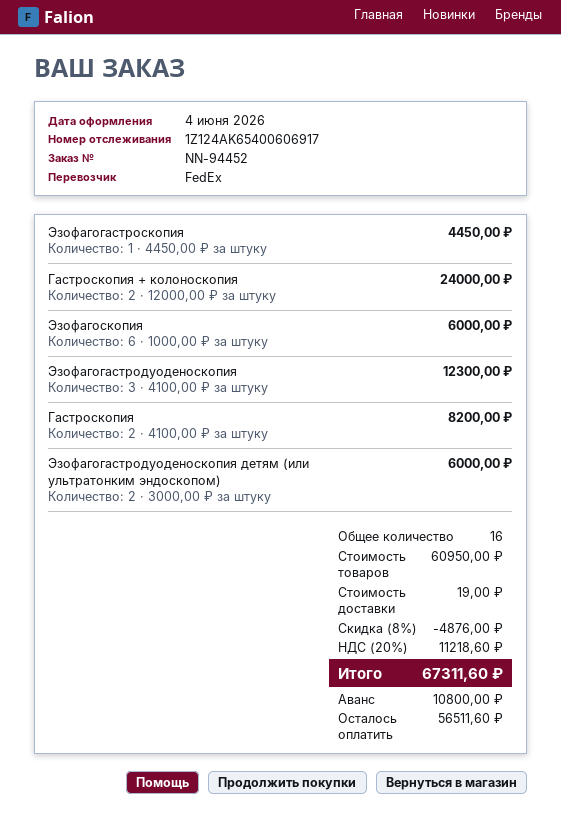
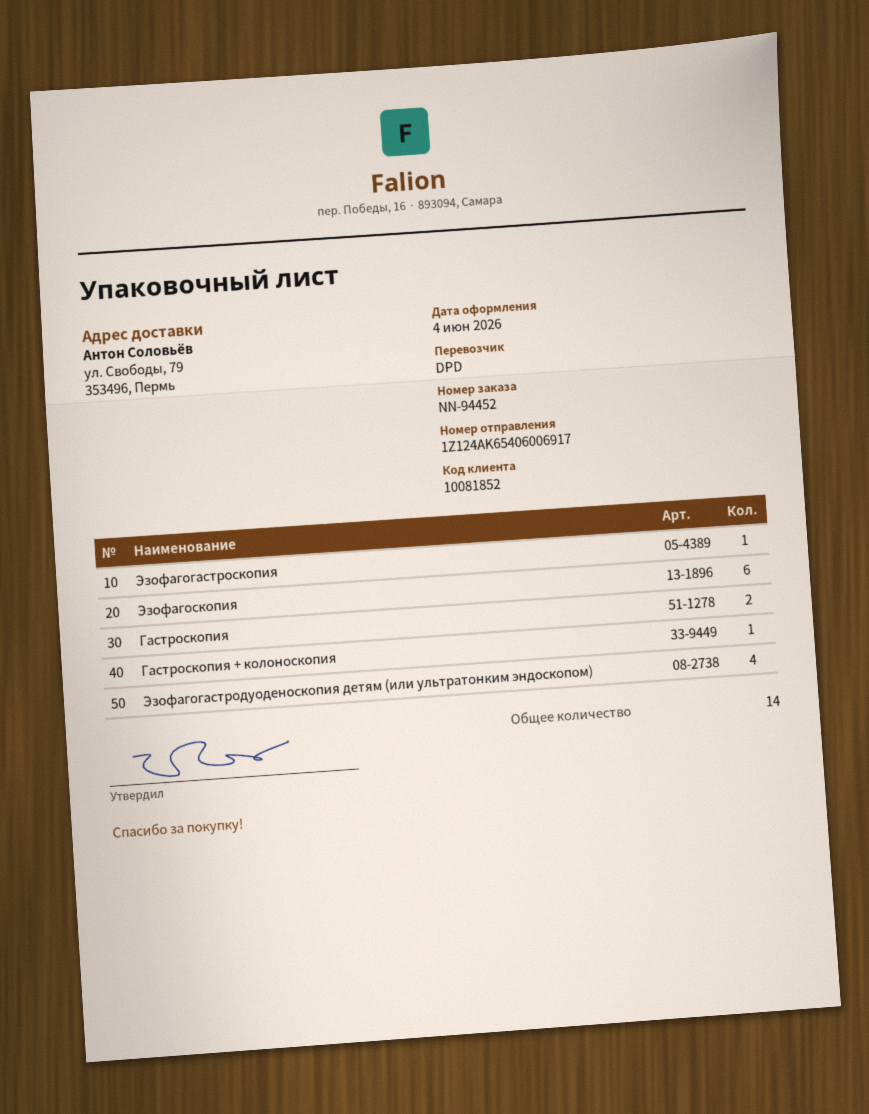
shipping method: FedEx -> DPD
tracking number: 1Z124AK65400606917 -> 1Z124AK65406006917
Гастроскопия + колоноскопия: 2 -> 1
Эзофагогастродуоденоскопия: 3 -> none
Эзофагогастродуоденоскопия детям (или ультратонким эндоскопом): 2 -> 4
total quantity: 16 -> 14

